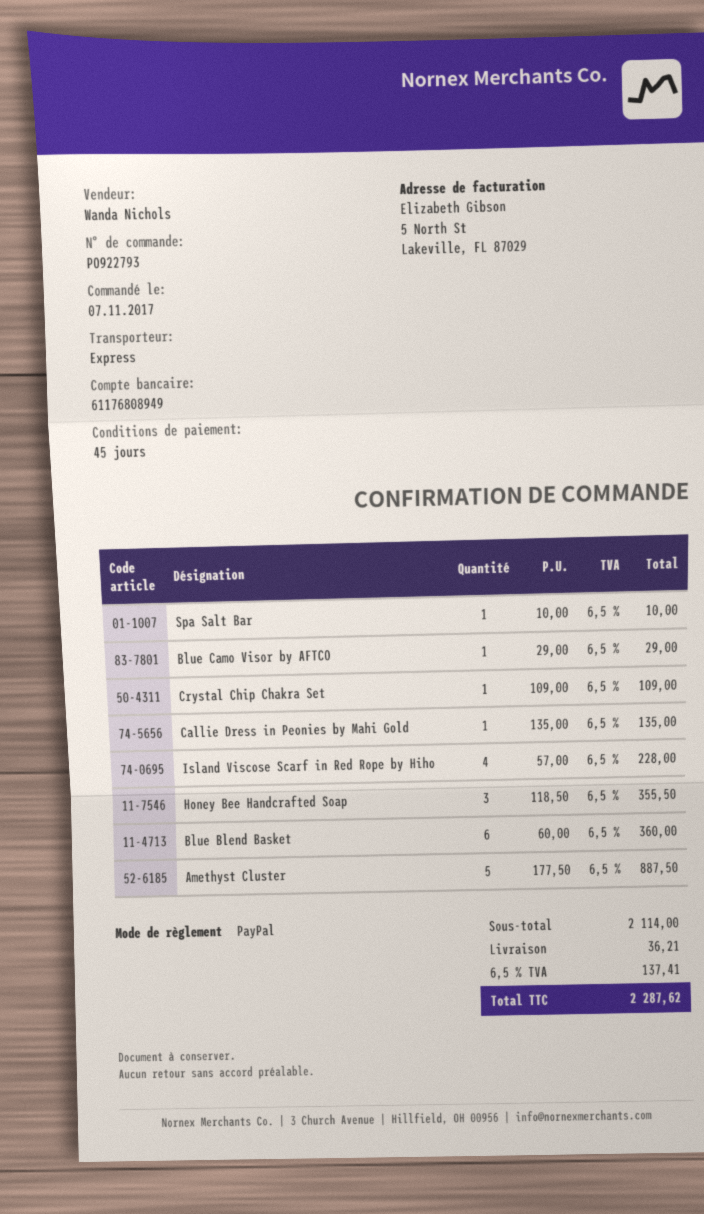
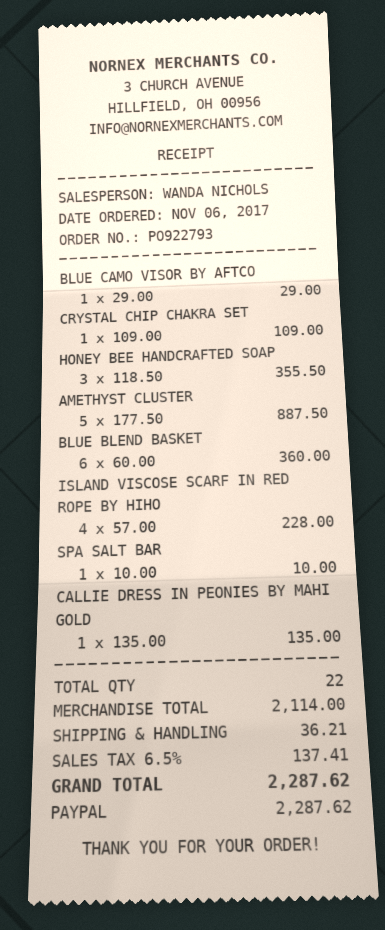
order date: 2017-11-07 -> 2017-11-06

